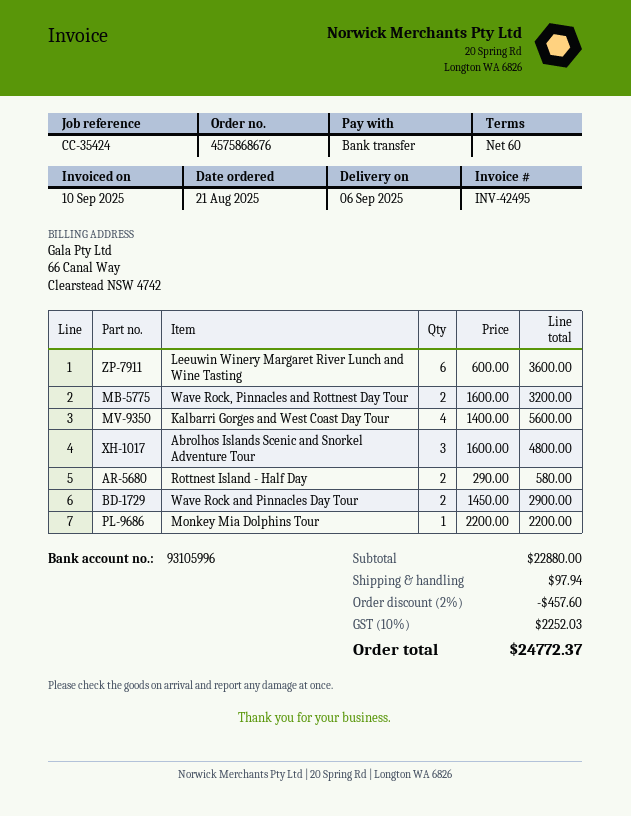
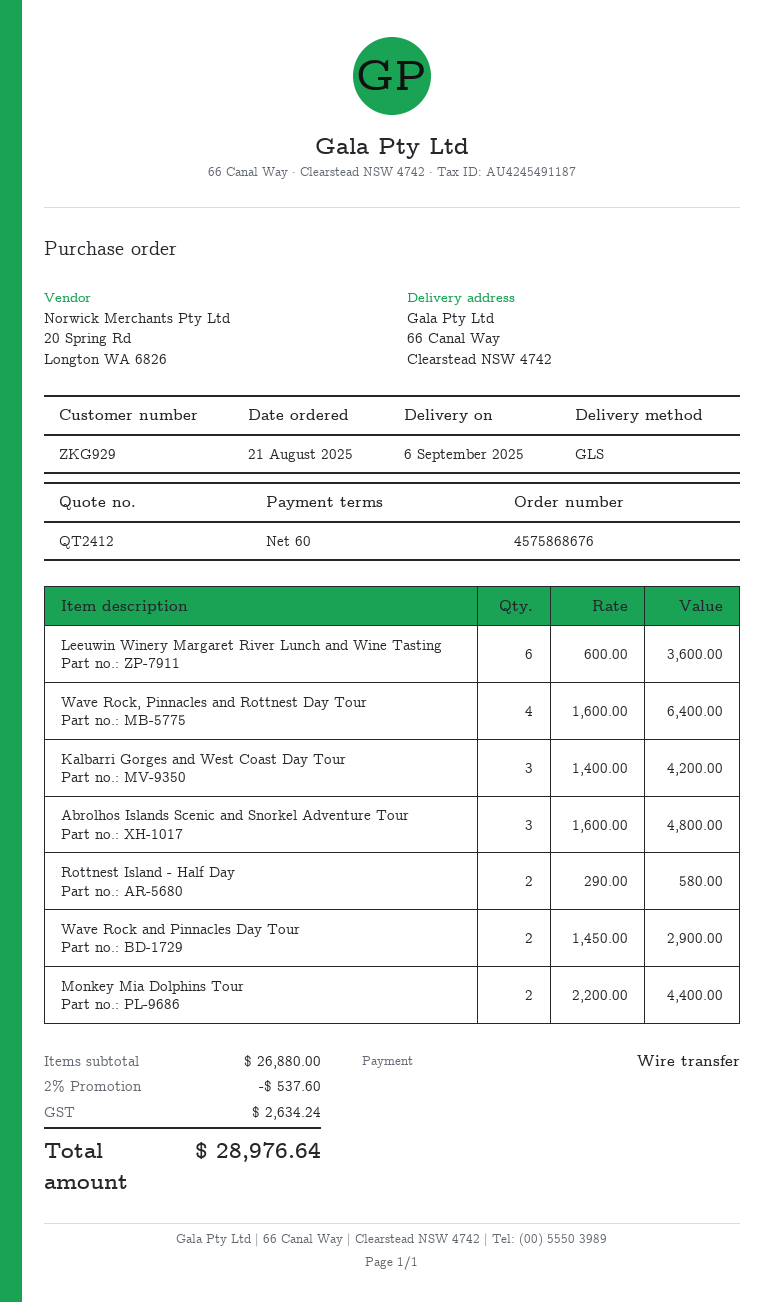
Wave Rock, Pinnacles and Rottnest Day Tour: 2 x 1600.00 = 3200.00 -> 4 x 1600.00 = 6400.00
Kalbarri Gorges and West Coast Day Tour: 4 x 1400.00 = 5600.00 -> 3 x 1400.00 = 4200.00
Monkey Mia Dolphins Tour: 1 x 2200.00 = 2200.00 -> 2 x 2200.00 = 4400.00
subtotal: 22880.00 -> 26880.00
discount: 2% = 457.60 -> 2% = 537.60
shipping: 97.94 -> none
tax: 2252.03 -> 2634.24
total: 24772.37 -> 28976.64

